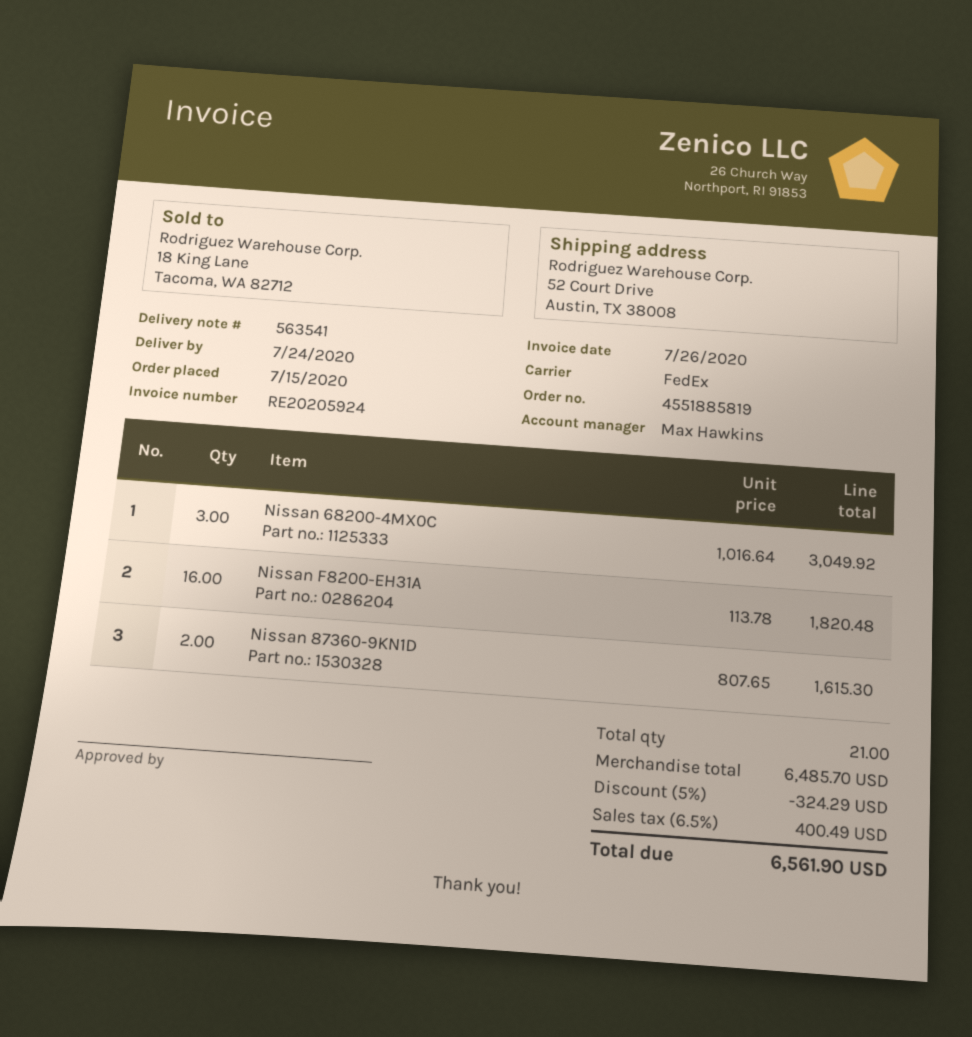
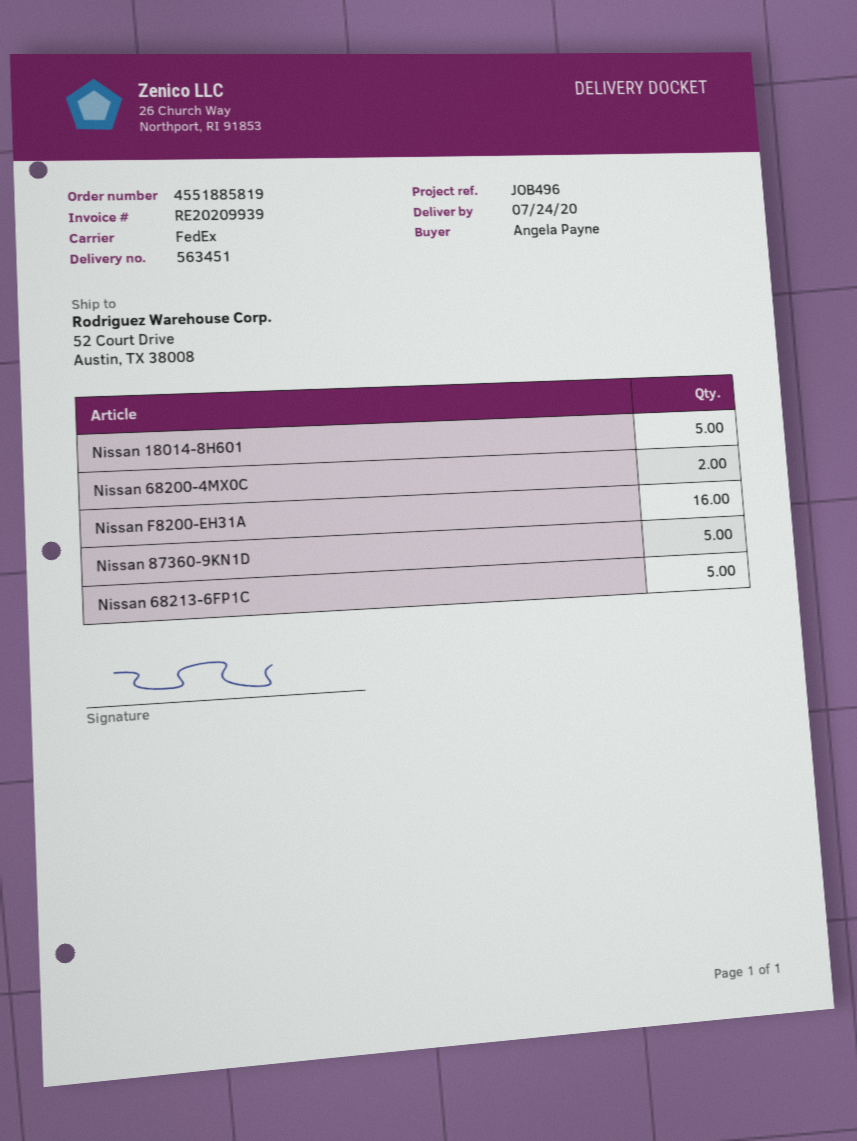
delivery note number: 563541 -> 563451
invoice number: RE20205924 -> RE20209939
Nissan 68200-4MX0C: 3 -> 2
Nissan 87360-9KN1D: 2 -> 5
Nissan 18014-8H601: none -> 5
Nissan 68213-6FP1C: none -> 5

